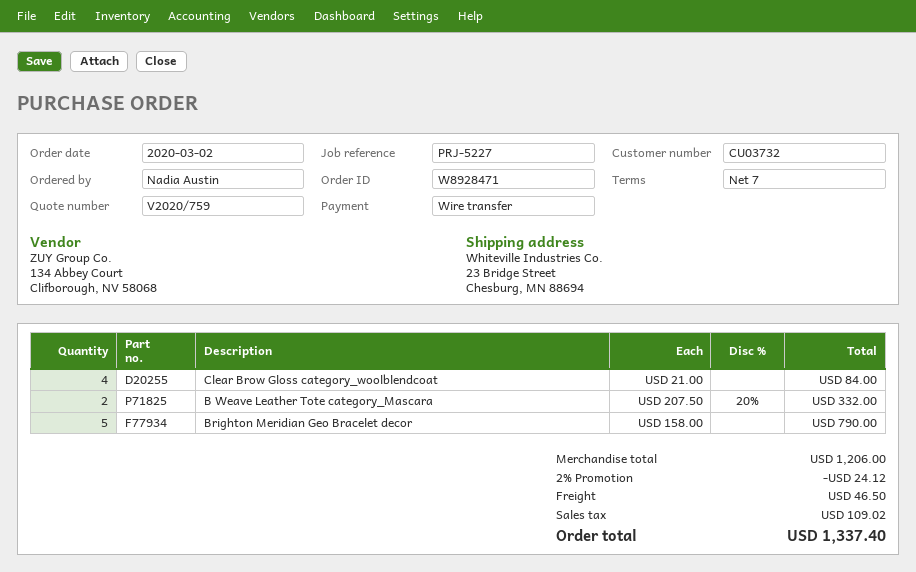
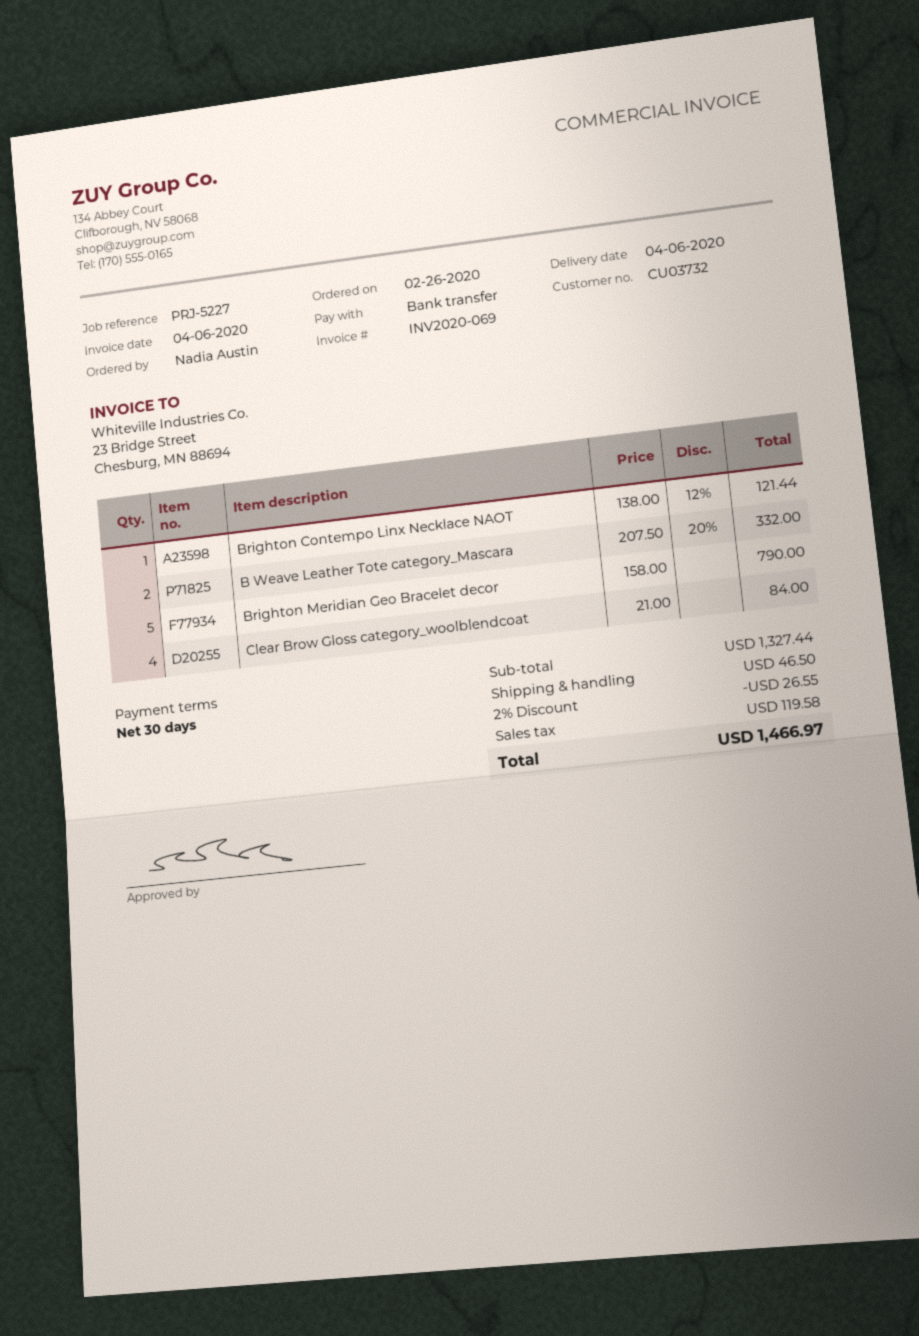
order date: 2020-03-02 -> 2020-02-26
payment terms: 7 days -> 30 days
Brighton Contempo Linx Necklace NAOT: none -> 1 x 138.00 - 12% = 121.44
subtotal: 1206.00 -> 1327.44
discount: 2% = 24.12 -> 2% = 26.55
tax: 109.02 -> 119.58
total: 1337.40 -> 1466.97

